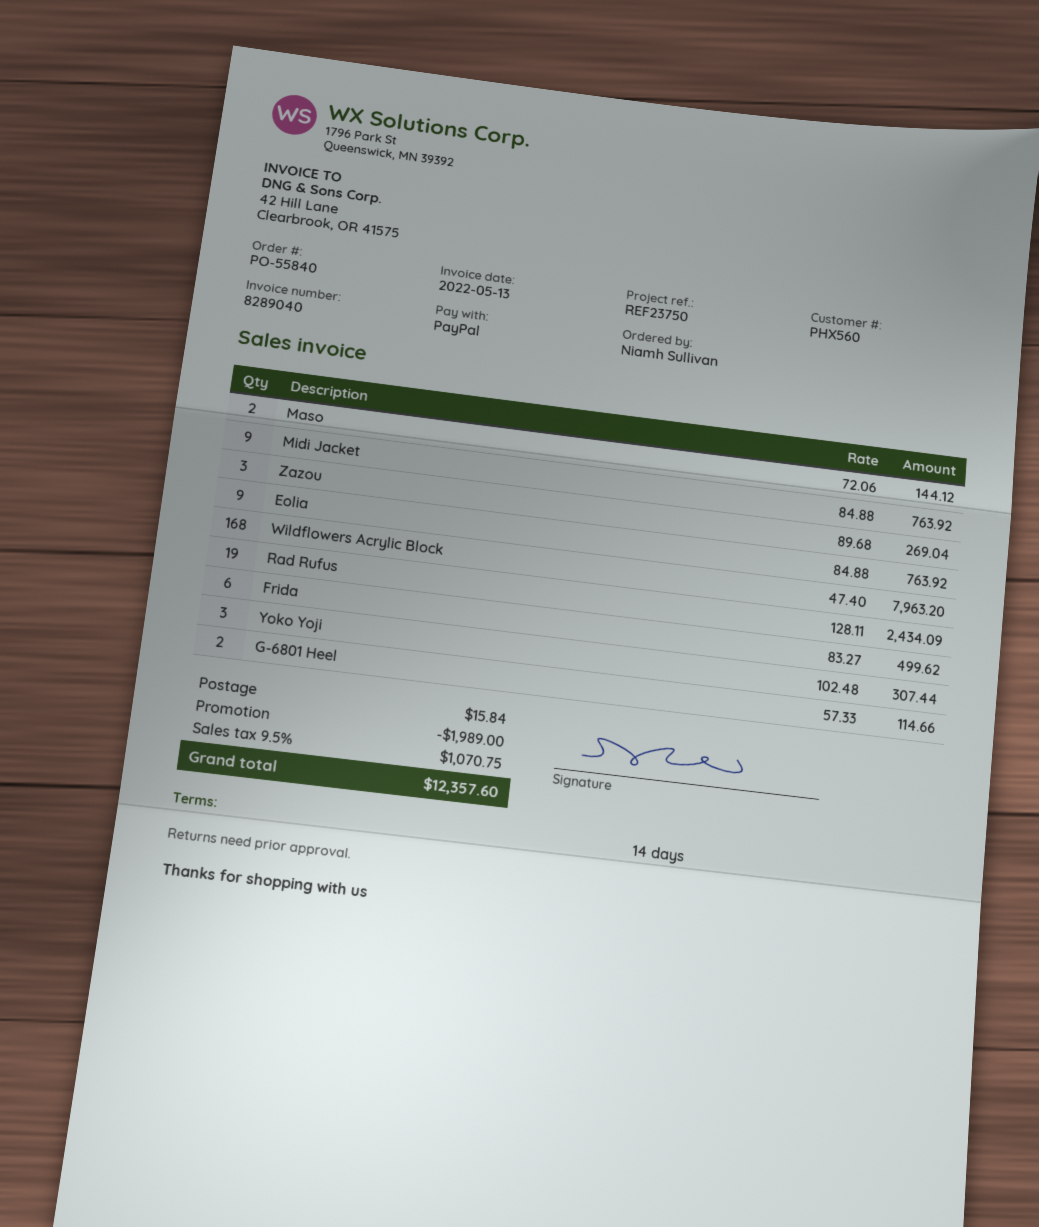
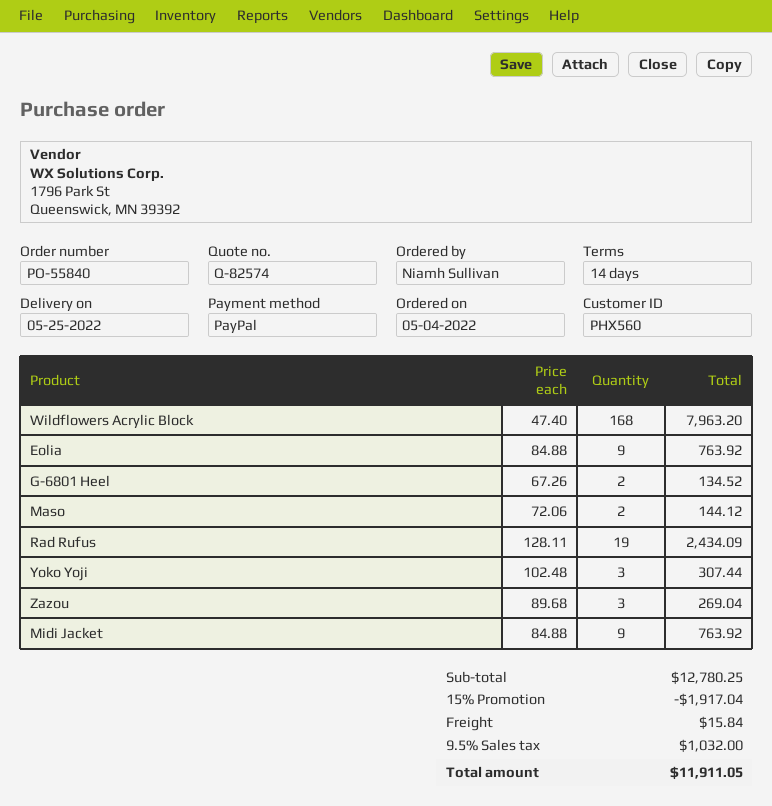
Frida: 6 x 83.27 = 499.62 -> none
G-6801 Heel: 2 x 57.33 = 114.66 -> 2 x 67.26 = 134.52
discount: 1989.00 -> 1917.04
tax: 9.5% = 1070.75 -> 9.5% = 1032.00
total: 12357.60 -> 11911.05

